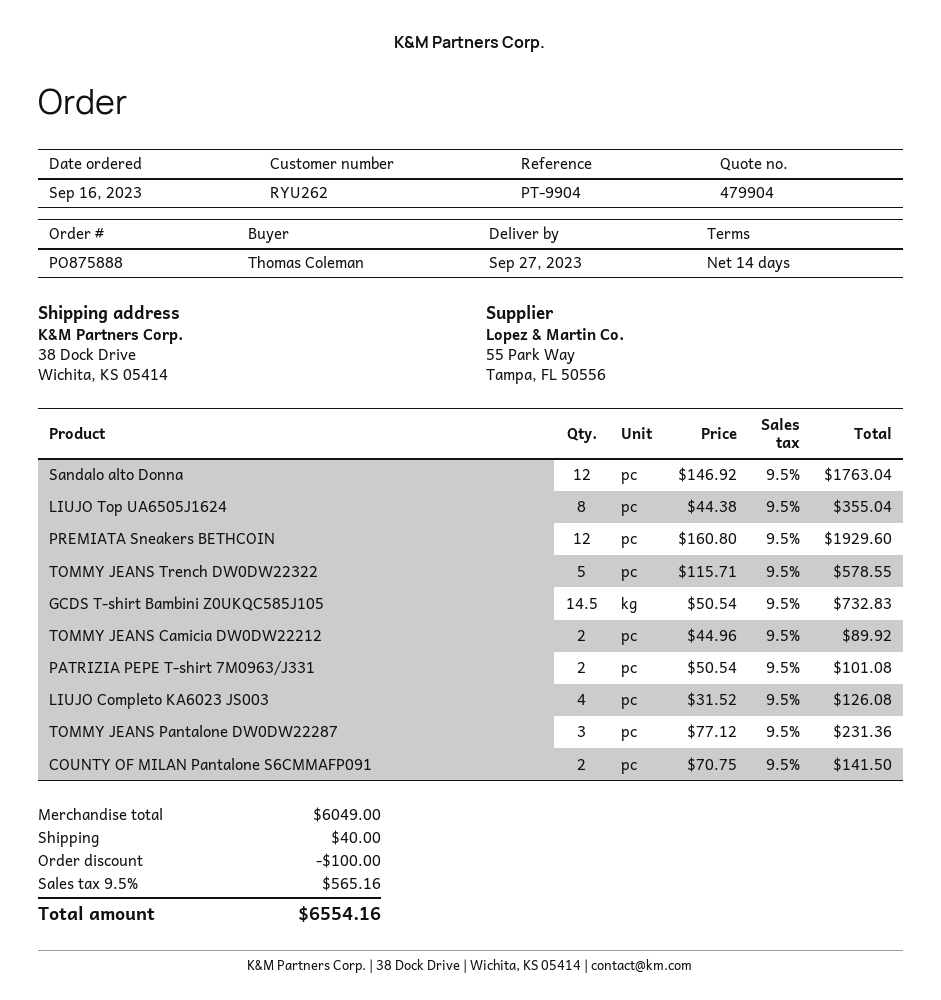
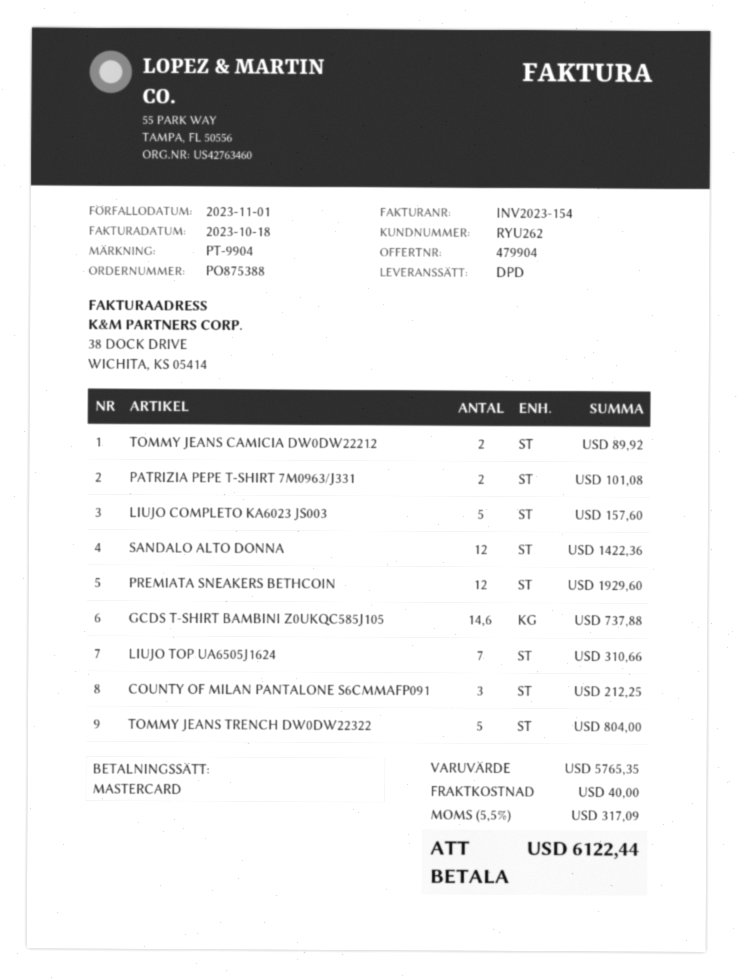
order number: PO875888 -> PO875388
Sandalo alto Donna: 12 for 1763.04 -> 12 for 1422.36
LIUJO Top UA6505J1624: 8 for 355.04 -> 7 for 310.66
TOMMY JEANS Trench DW0DW22322: 5 for 578.55 -> 5 for 804.00
GCDS T-shirt Bambini Z0UKQC585J105: 14.5 for 732.83 -> 14.6 for 737.88
LIUJO Completo KA6023 JS003: 4 for 126.08 -> 5 for 157.60
TOMMY JEANS Pantalone DW0DW22287: 3 for 231.36 -> none
COUNTY OF MILAN Pantalone S6CMMAFP091: 2 for 141.50 -> 3 for 212.25
subtotal: 6049.00 -> 5765.35
discount: 100.00 -> none
tax: 9.5% = 565.16 -> 5.5% = 317.09
total: 6554.16 -> 6122.44

